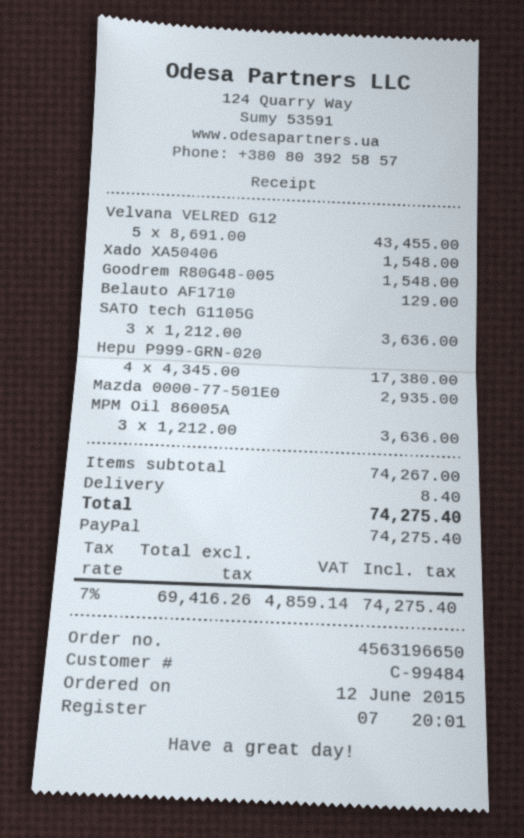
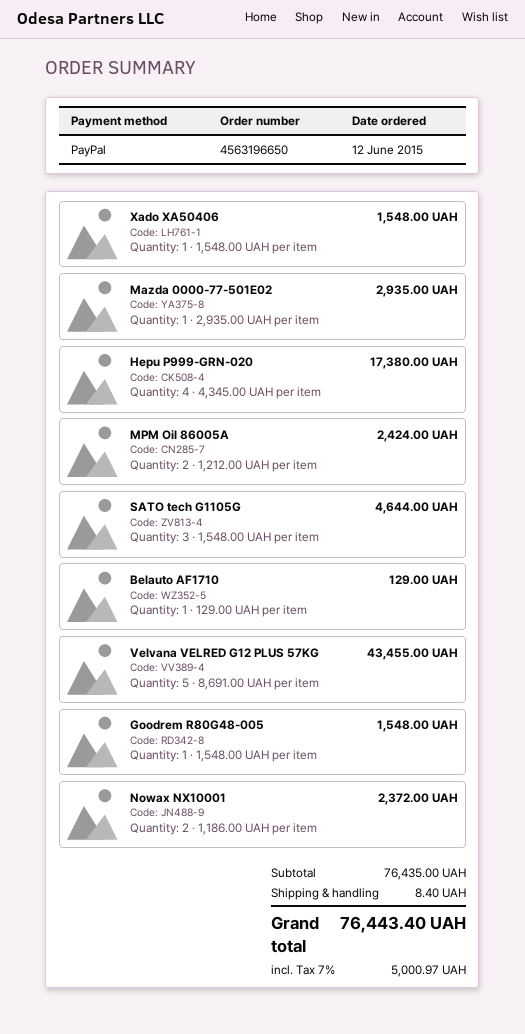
SATO tech G1105G: 3 x 1212.00 = 3636.00 -> 3 x 1548.00 = 4644.00
MPM Oil 86005A: 3 x 1212.00 = 3636.00 -> 2 x 1212.00 = 2424.00
Nowax NX10001: none -> 2 x 1186.00 = 2372.00
subtotal: 74267.00 -> 76435.00
tax: 7% = 4859.14 -> 7% = 5000.97
total: 74275.40 -> 76443.40

